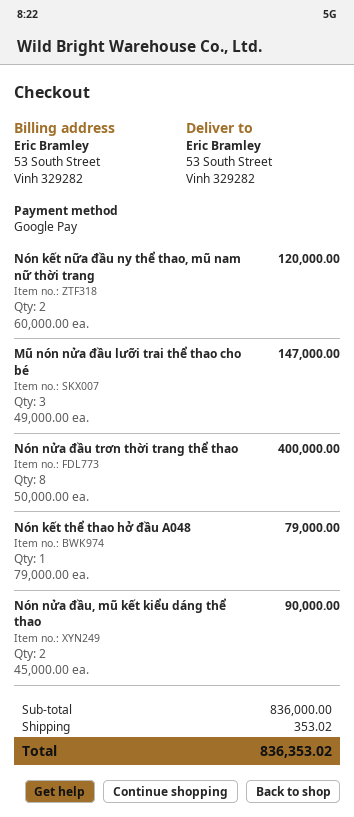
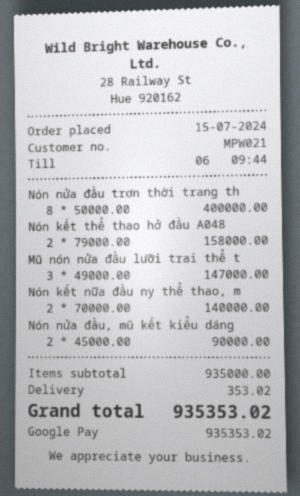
Nón kết nữa đầu ny thể thao, mũ nam nữ thời trang: 2 x 60000.00 = 120000.00 -> 2 x 70000.00 = 140000.00
Nón kết thể thao hở đầu A048: 1 x 79000.00 = 79000.00 -> 2 x 79000.00 = 158000.00
subtotal: 836000.00 -> 935000.00
total: 836353.02 -> 935353.02

